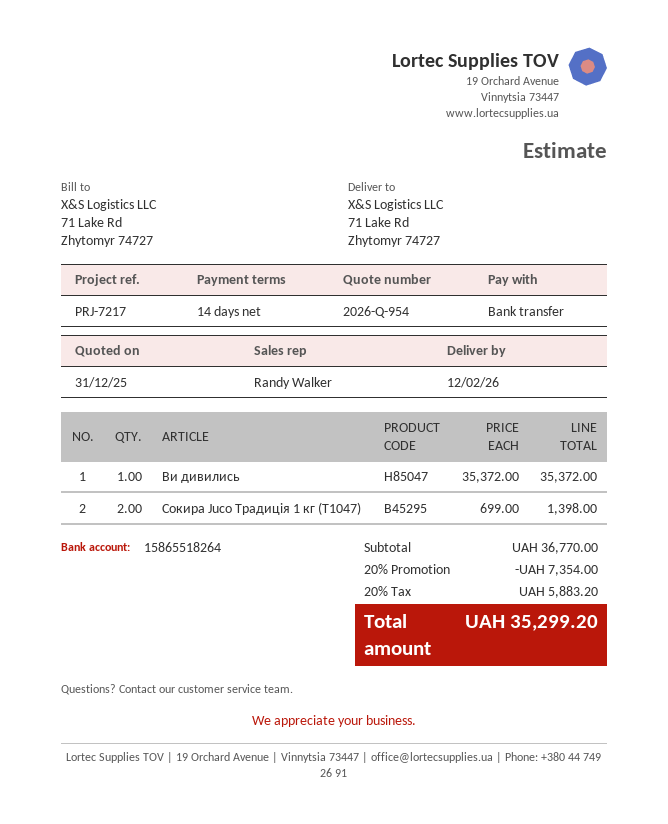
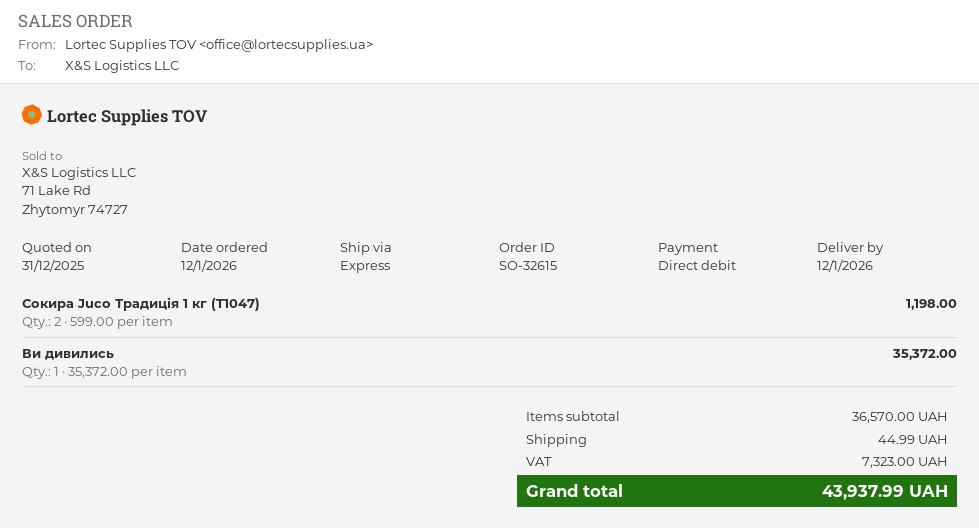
delivery date: 2026-02-12 -> 2026-01-12
payment method: bank transfer -> direct debit
Сокира Juco Традиція 1 кг (T1047): 2 x 699.00 = 1398.00 -> 2 x 599.00 = 1198.00
subtotal: 36770.00 -> 36570.00
discount: 20% = 7354.00 -> none
shipping: none -> 44.99
tax: 5883.20 -> 7323.00
total: 35299.20 -> 43937.99

